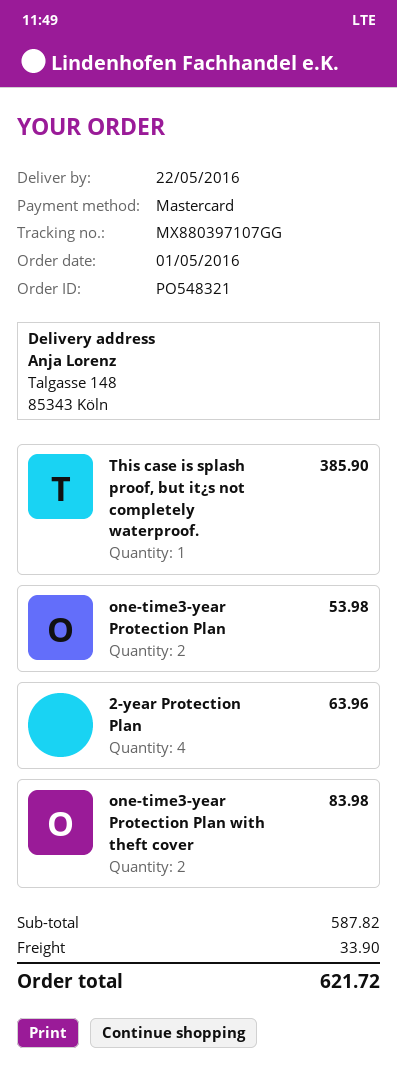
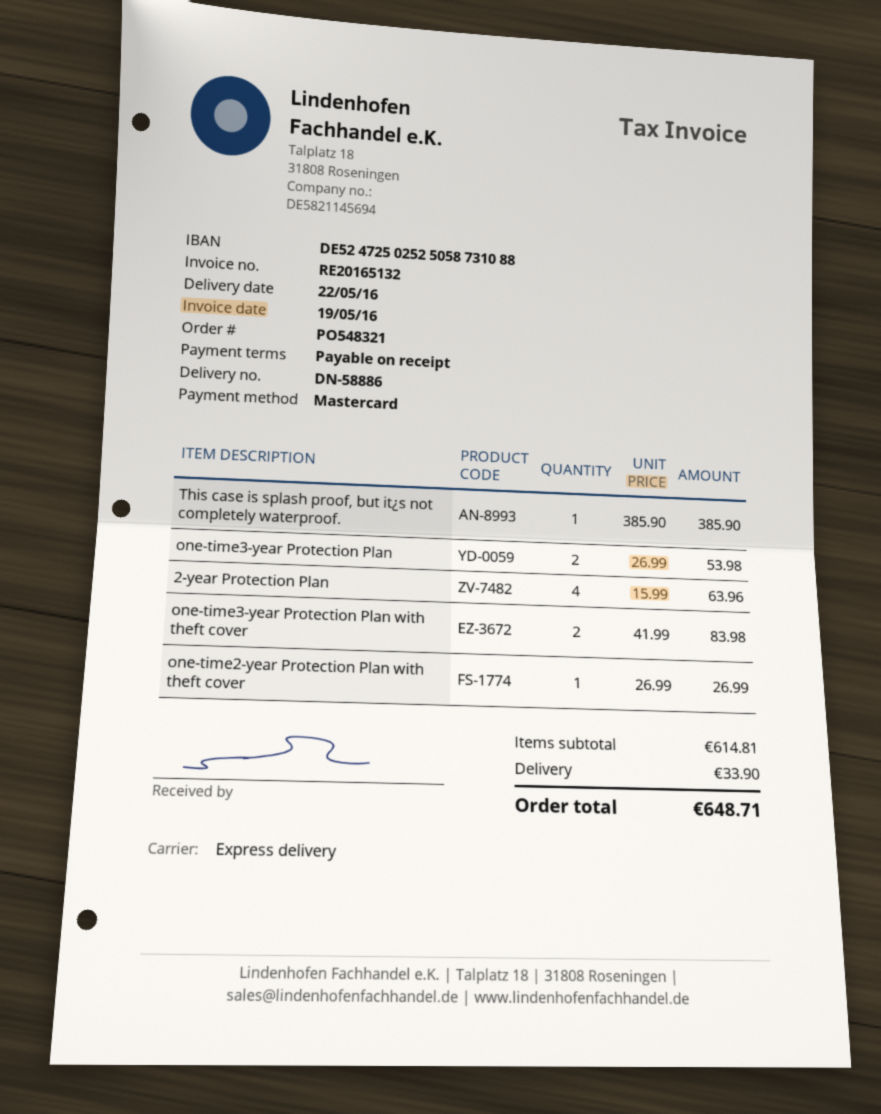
one-time2-year Protection Plan with theft cover: none -> 1 for 26.99
subtotal: 587.82 -> 614.81
total: 621.72 -> 648.71

